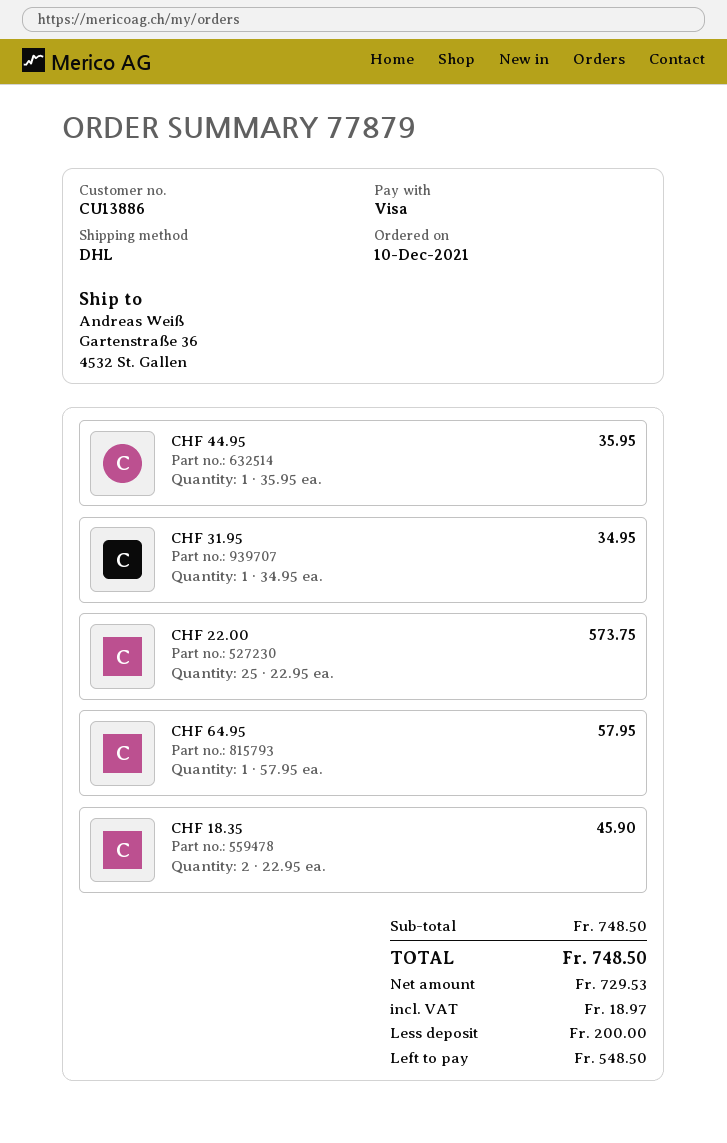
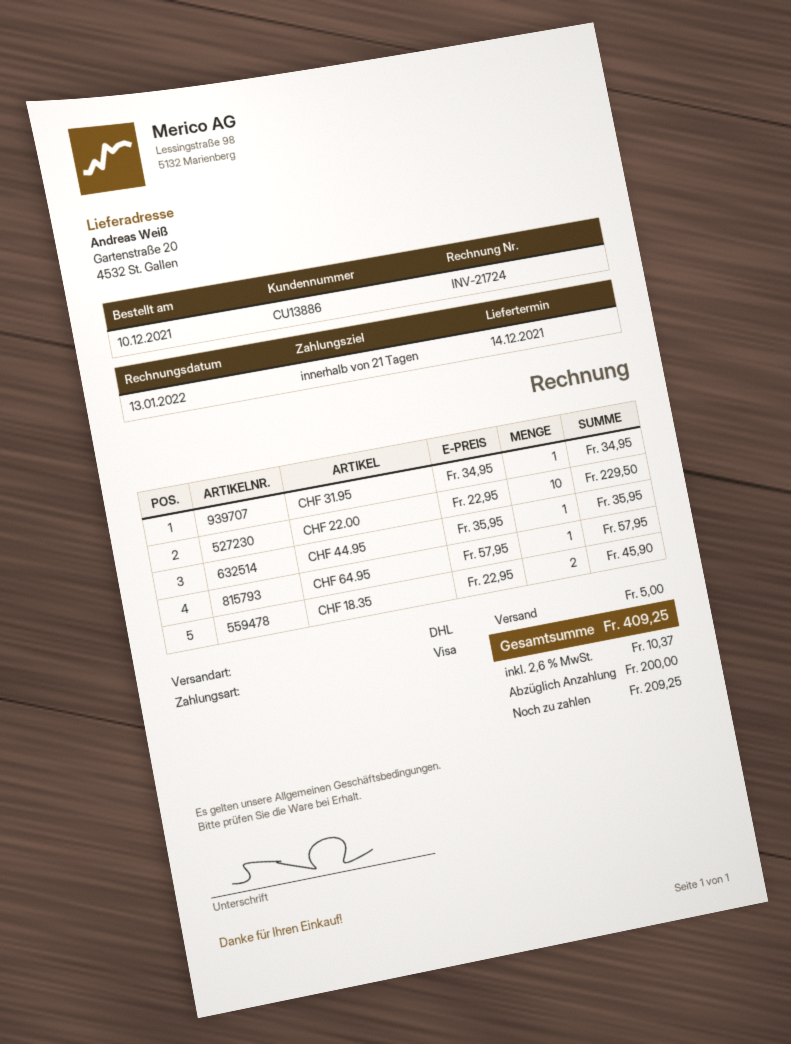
ship to: Gartenstraße 36, 4532 St. Gallen -> Gartenstraße 20, 4532 St. Gallen
CHF 22.00: 25 x 22.95 = 573.75 -> 10 x 22.95 = 229.50
shipping: none -> 5.00
tax: 18.97 -> 10.37
total: 748.50 -> 409.25
balance: 548.50 -> 209.25

